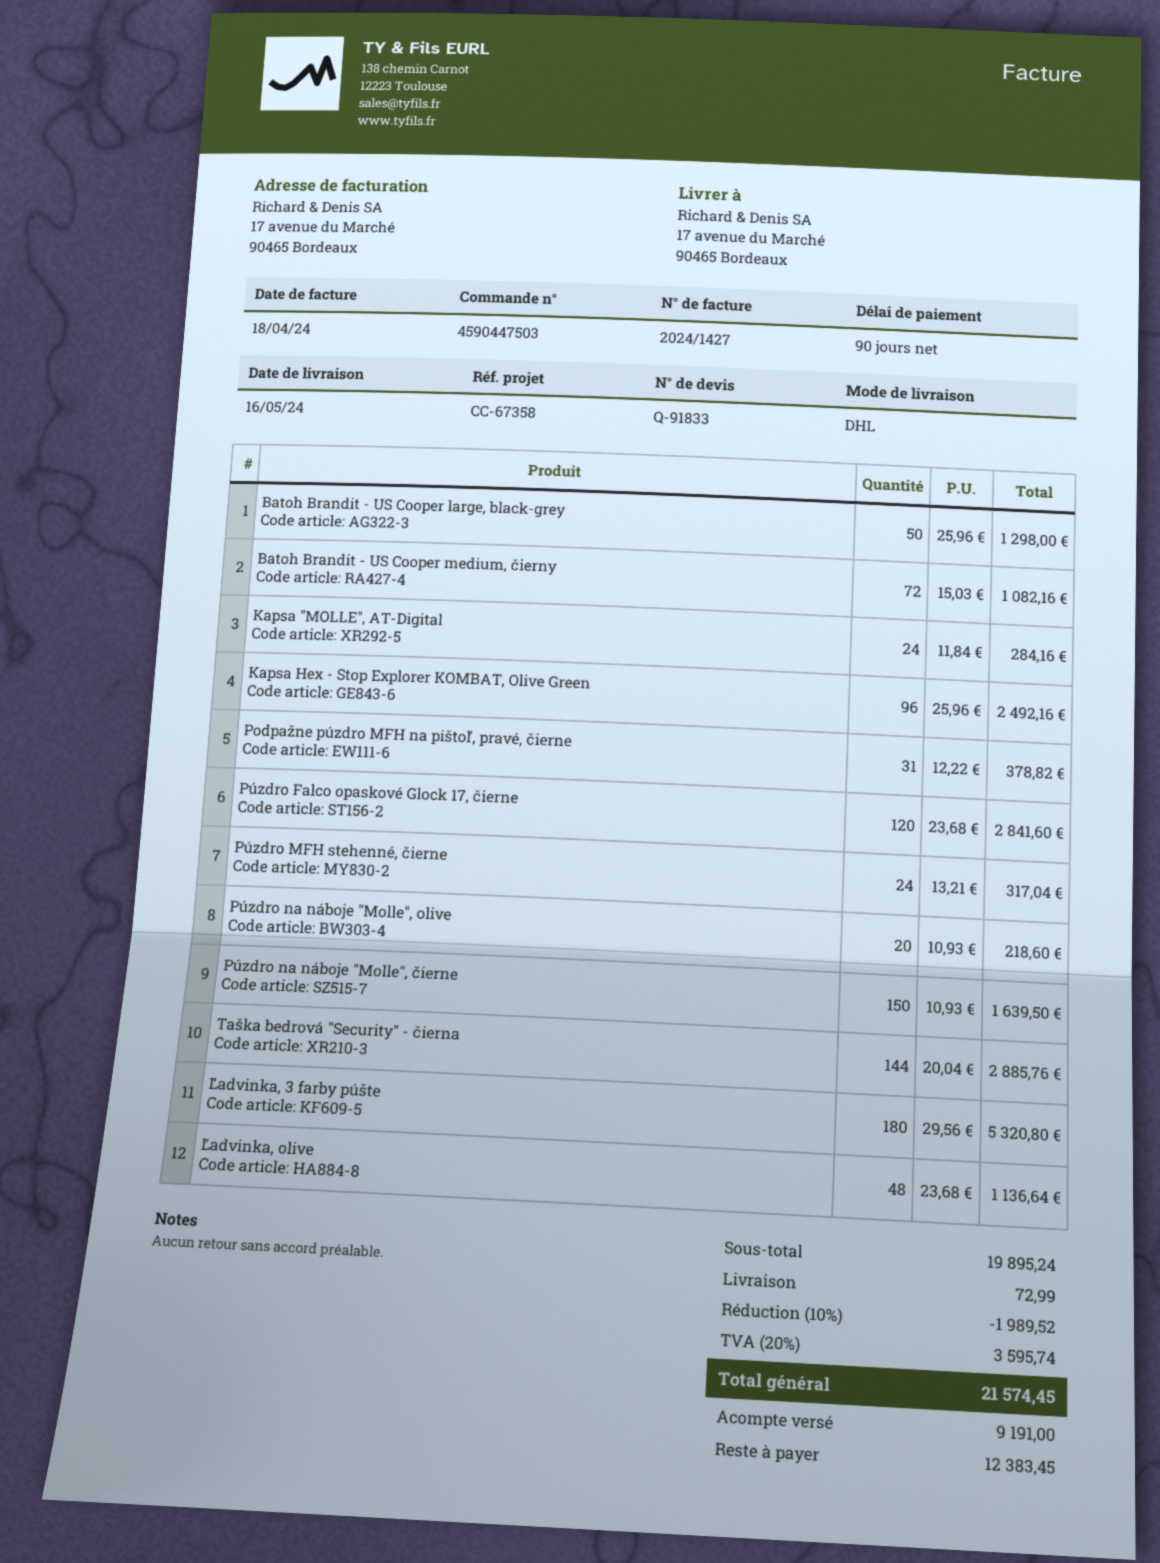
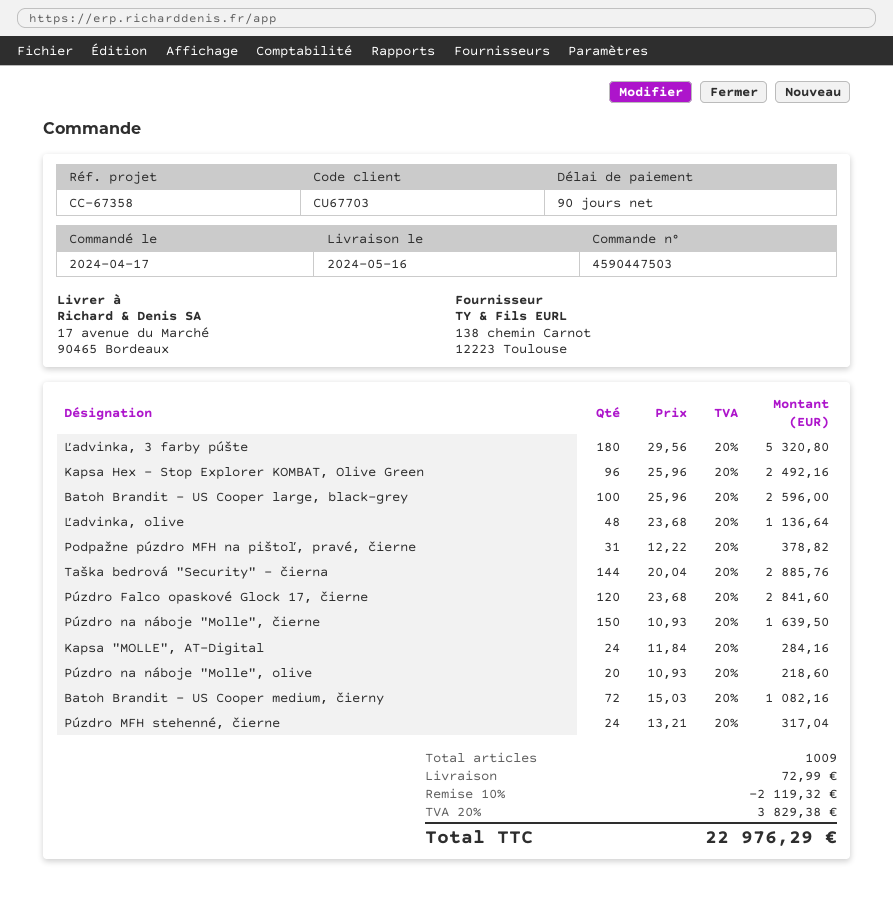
Batoh Brandit - US Cooper large, black-grey: 50 x 25.96 = 1298.00 -> 100 x 25.96 = 2596.00
discount: 10% = 1989.52 -> 10% = 2119.32
tax: 20% = 3595.74 -> 20% = 3829.38
total: 21574.45 -> 22976.29

